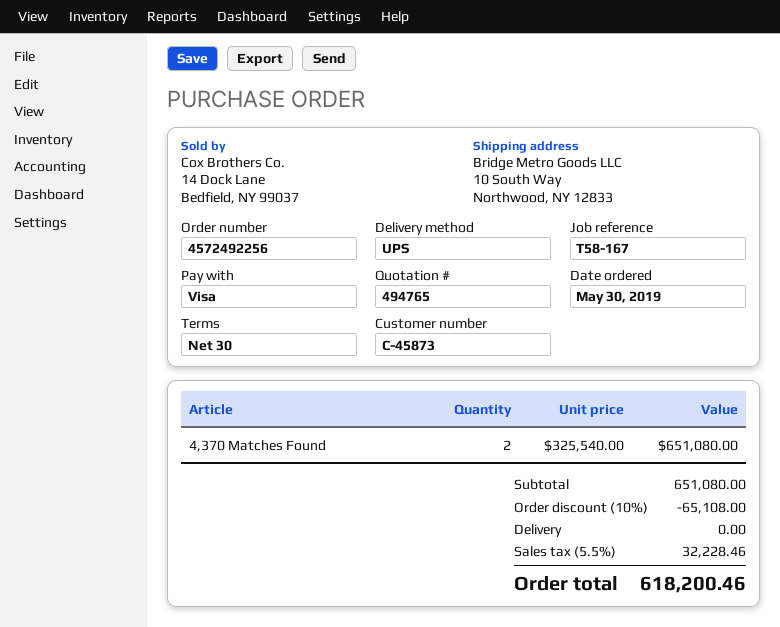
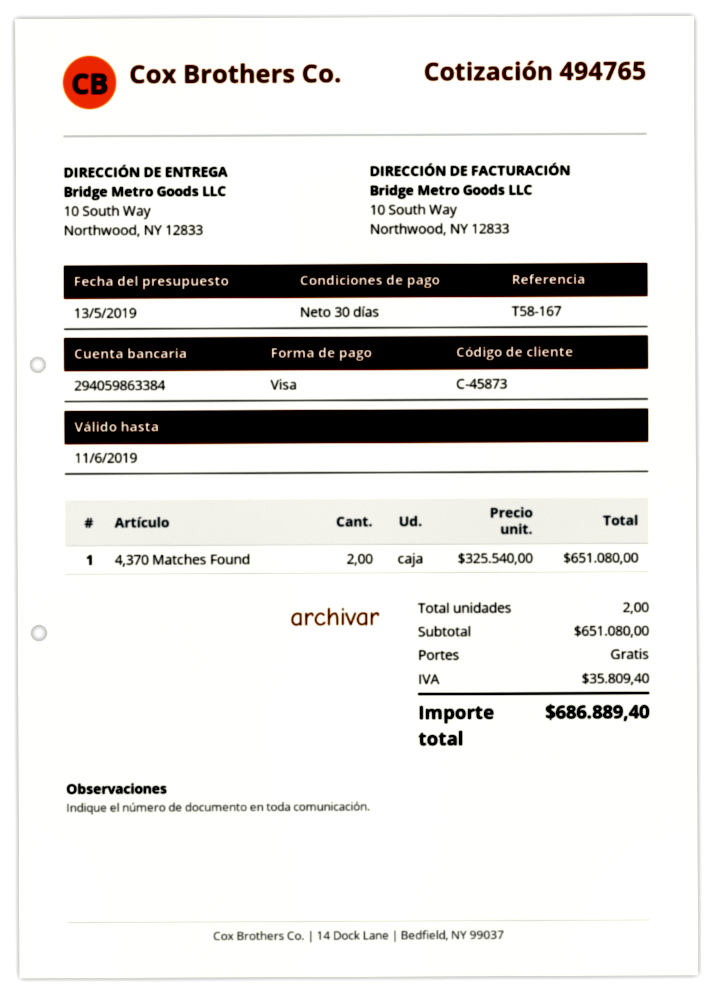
discount: 10% = 65108.00 -> none
tax: 32228.46 -> 35809.40
total: 618200.46 -> 686889.40

